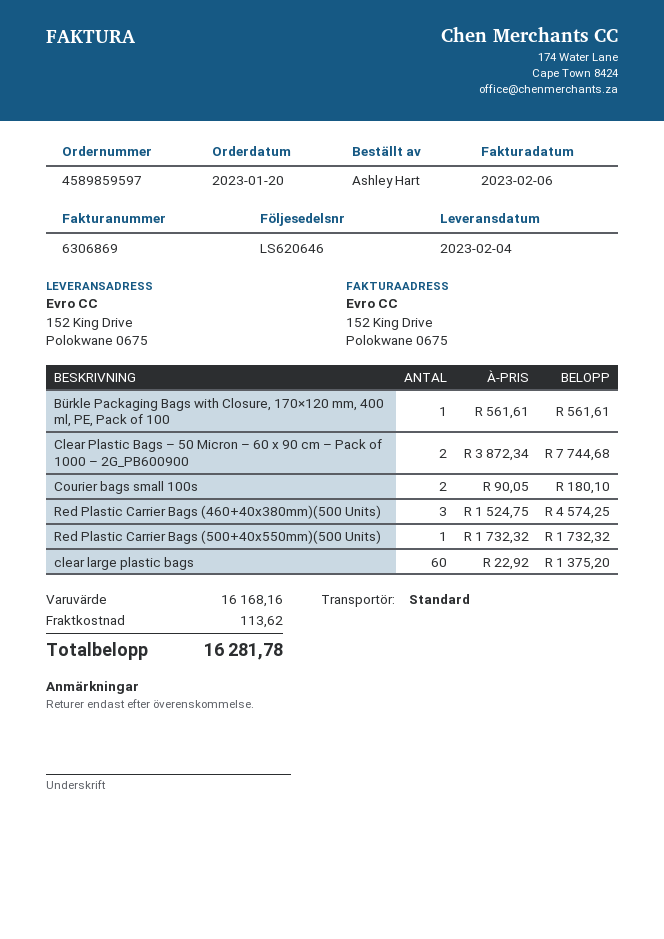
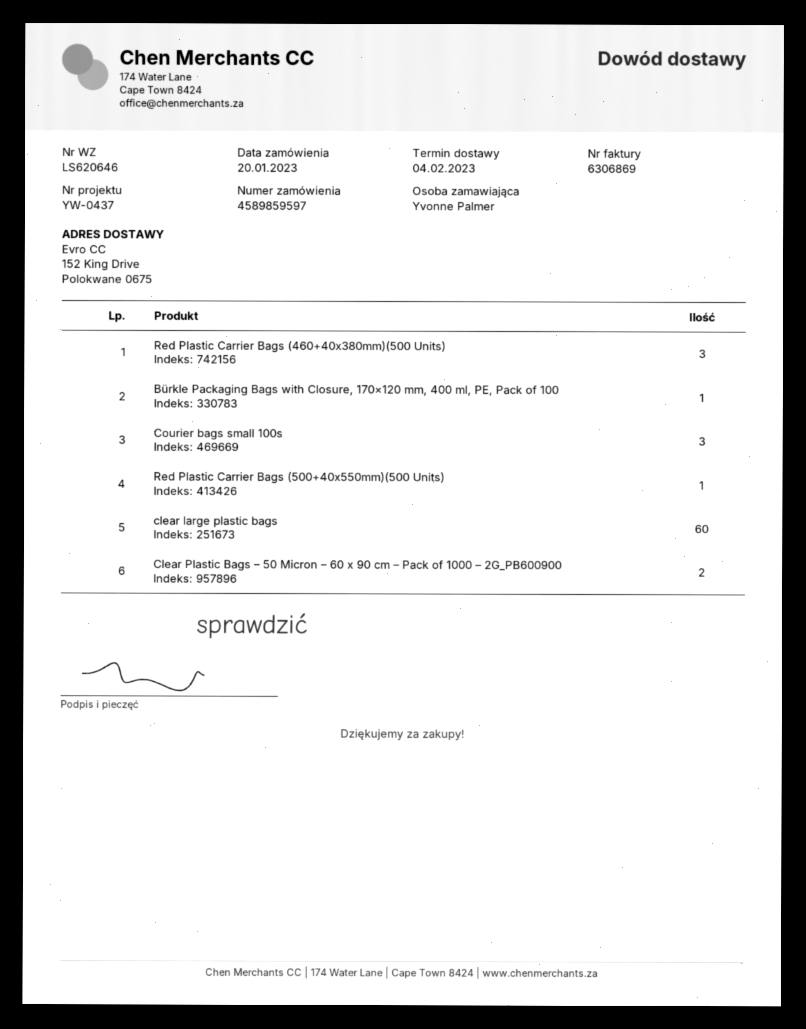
ordered by: Ashley Hart -> Yvonne Palmer
Courier bags small 100s: 2 -> 3

